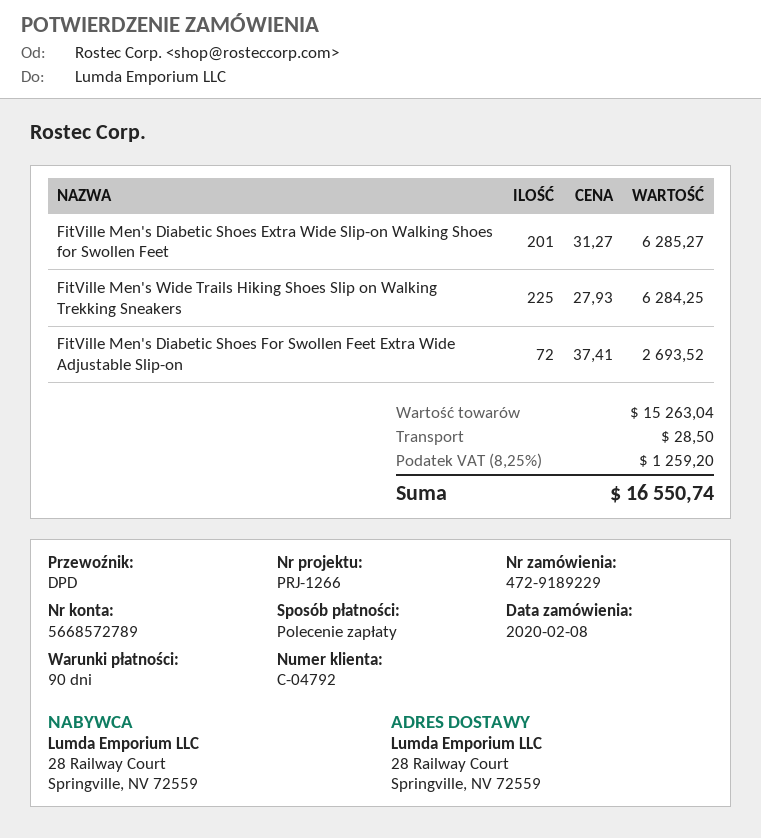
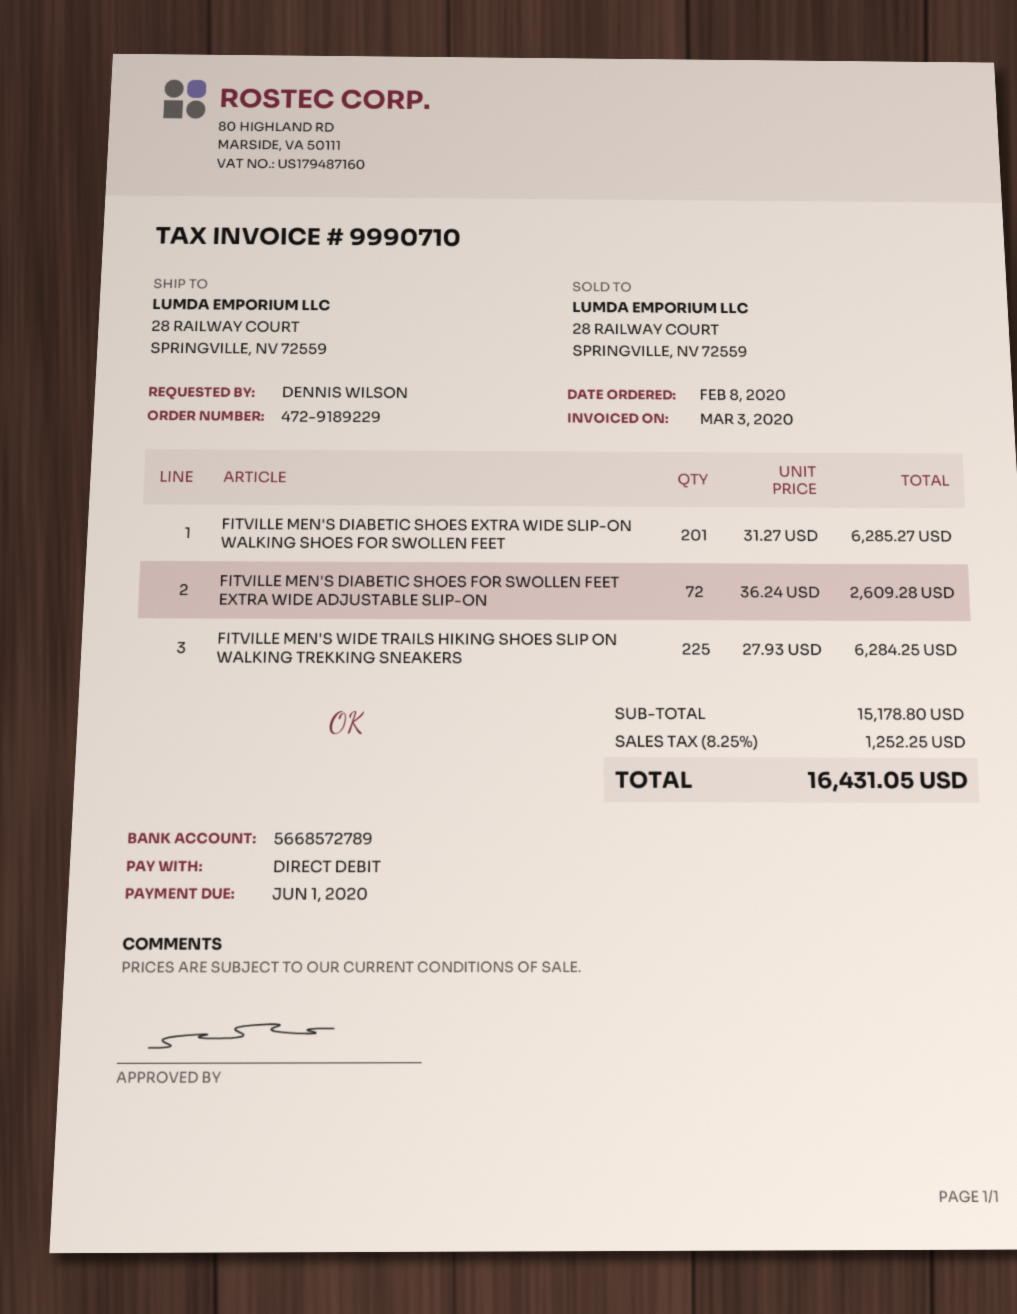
FitVille Men's Diabetic Shoes For Swollen Feet Extra Wide Adjustable Slip-on: 72 x 37.41 = 2693.52 -> 72 x 36.24 = 2609.28
subtotal: 15263.04 -> 15178.80
shipping: 28.50 -> none
tax: 8.25% = 1259.20 -> 8.25% = 1252.25
total: 16550.74 -> 16431.05

